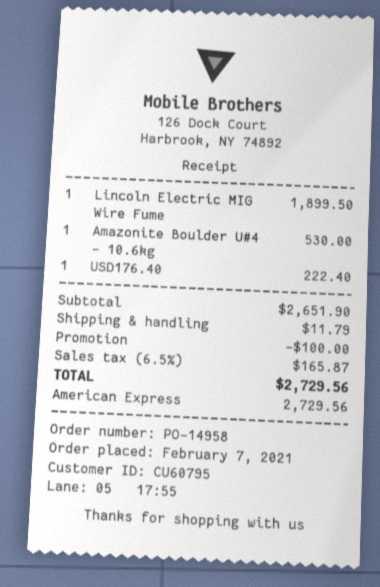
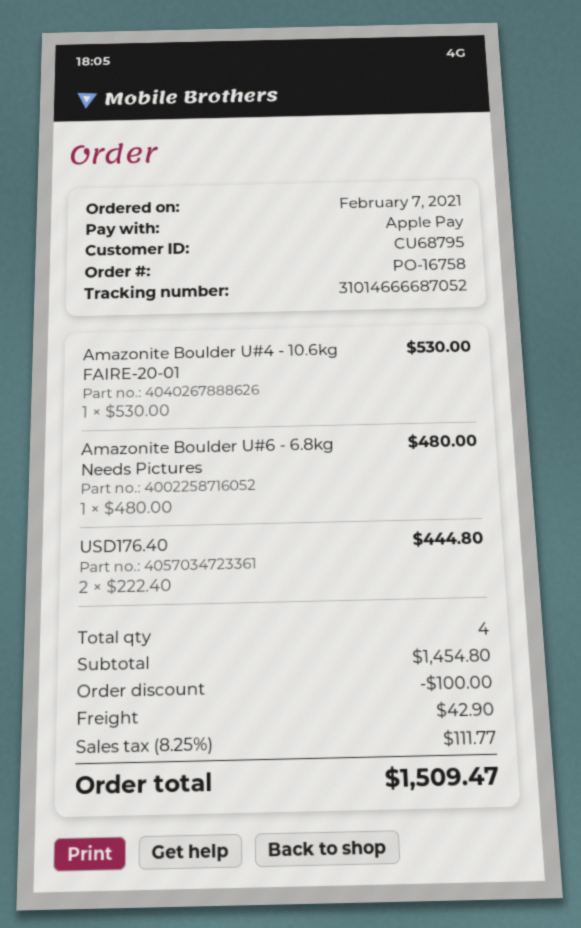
order number: PO-14958 -> PO-16758
customer number: CU60795 -> CU68795
payment method: American Express -> Apple Pay
Lincoln Electric MIG Wire Fume: 1 x 1899.50 = 1899.50 -> none
USD176.40: 1 x 222.40 = 222.40 -> 2 x 222.40 = 444.80
Amazonite Boulder U#6 - 6.8kg Needs Pictures: none -> 1 x 480.00 = 480.00
subtotal: 2651.90 -> 1454.80
shipping: 11.79 -> 42.90
tax: 6.5% = 165.87 -> 8.25% = 111.77
total: 2729.56 -> 1509.47

